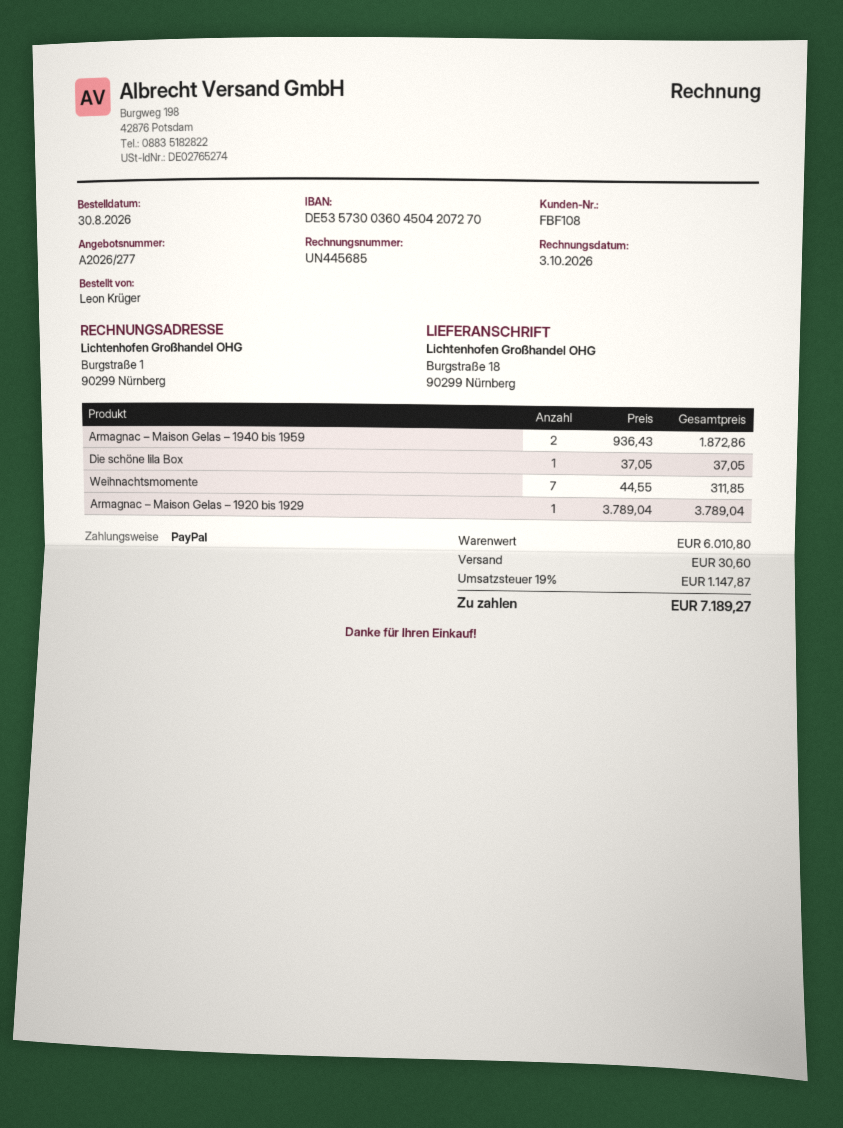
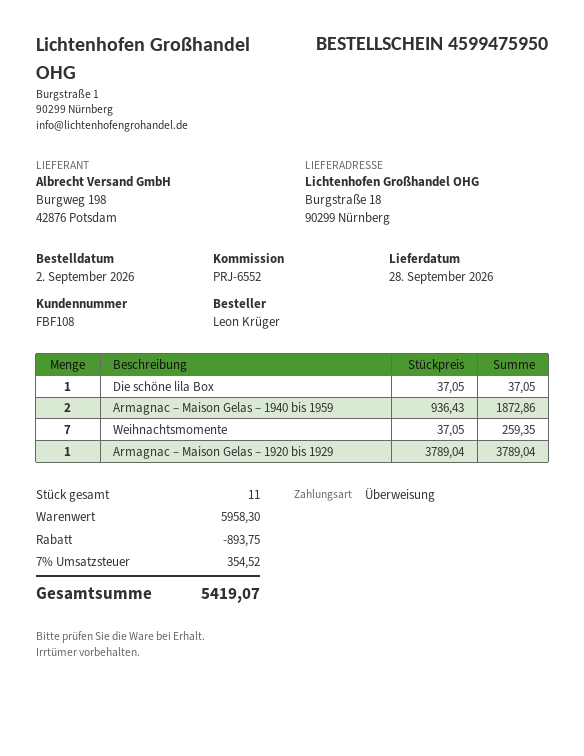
order date: 2026-08-30 -> 2026-09-02
payment method: PayPal -> bank transfer
Weihnachtsmomente: 7 x 44.55 = 311.85 -> 7 x 37.05 = 259.35
subtotal: 6010.80 -> 5958.30
discount: none -> 893.75
shipping: 30.60 -> none
tax: 19% = 1147.87 -> 7% = 354.52
total: 7189.27 -> 5419.07

